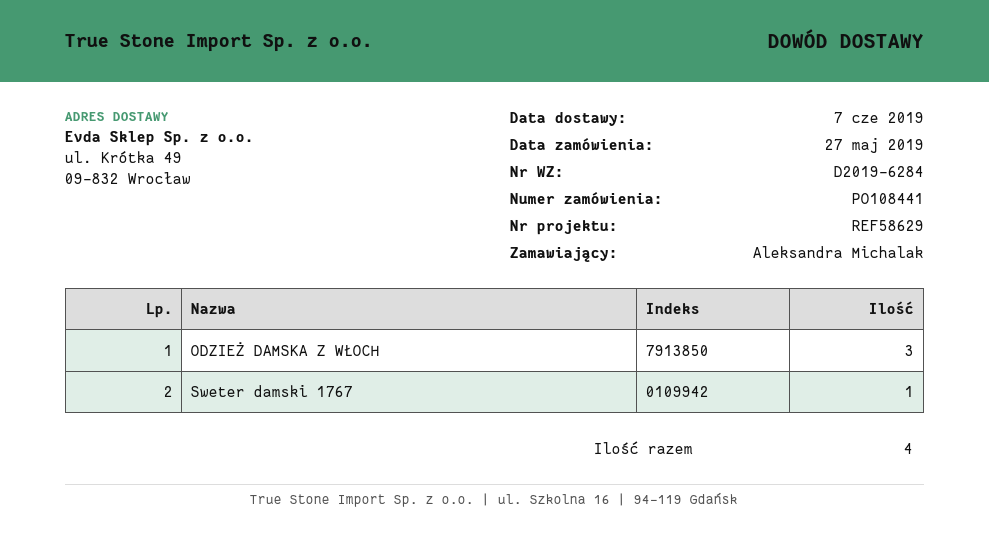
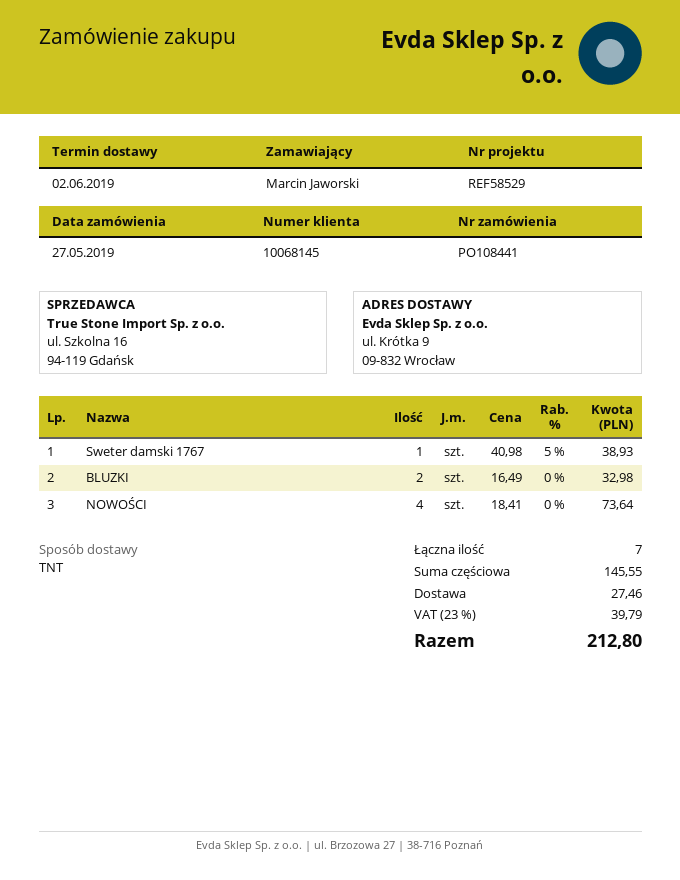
delivery date: 2019-06-07 -> 2019-06-02
reference: REF58629 -> REF58529
ordered by: Aleksandra Michalak -> Marcin Jaworski
ship to: ul. Krótka 49, 09-832 Wrocław -> ul. Krótka 9, 09-832 Wrocław
ODZIEŻ DAMSKA Z WŁOCH: 3 -> none
BLUZKI: none -> 2
NOWOŚCI: none -> 4
total quantity: 4 -> 7

